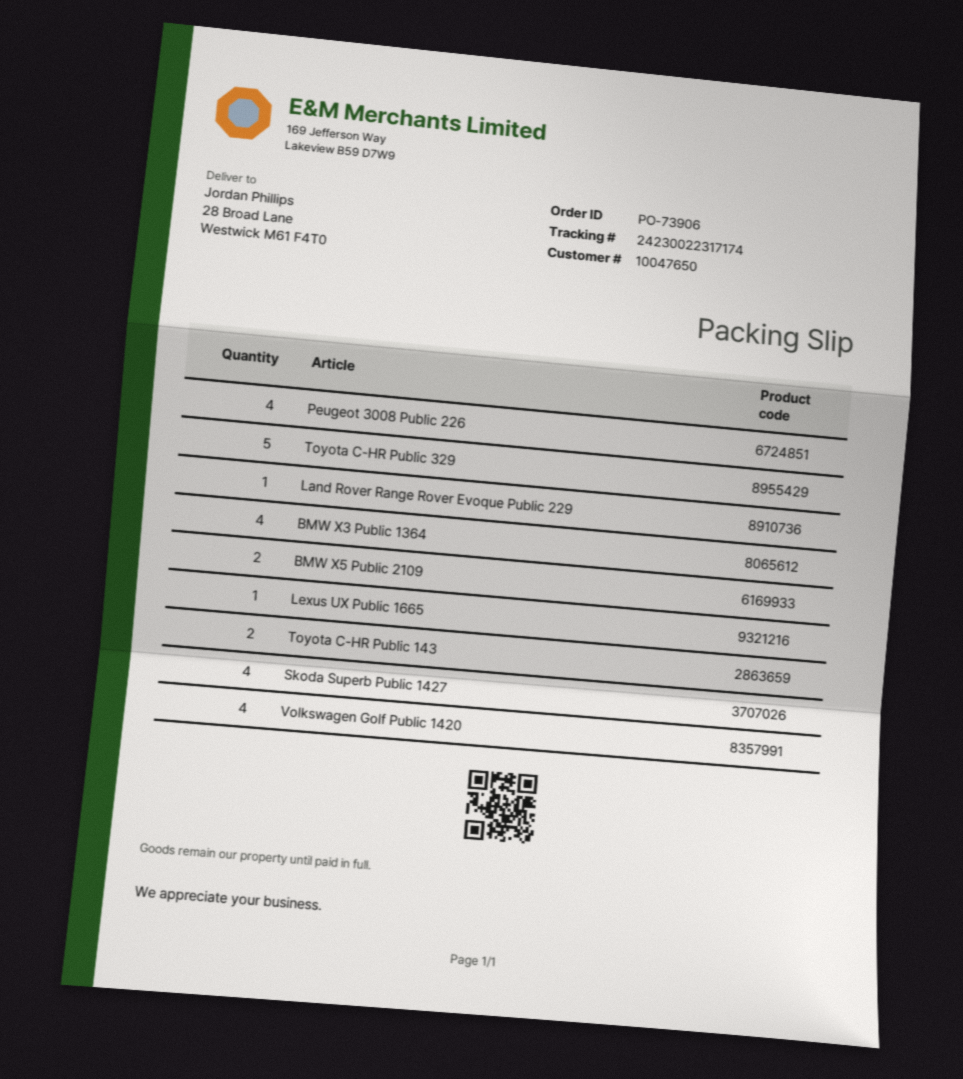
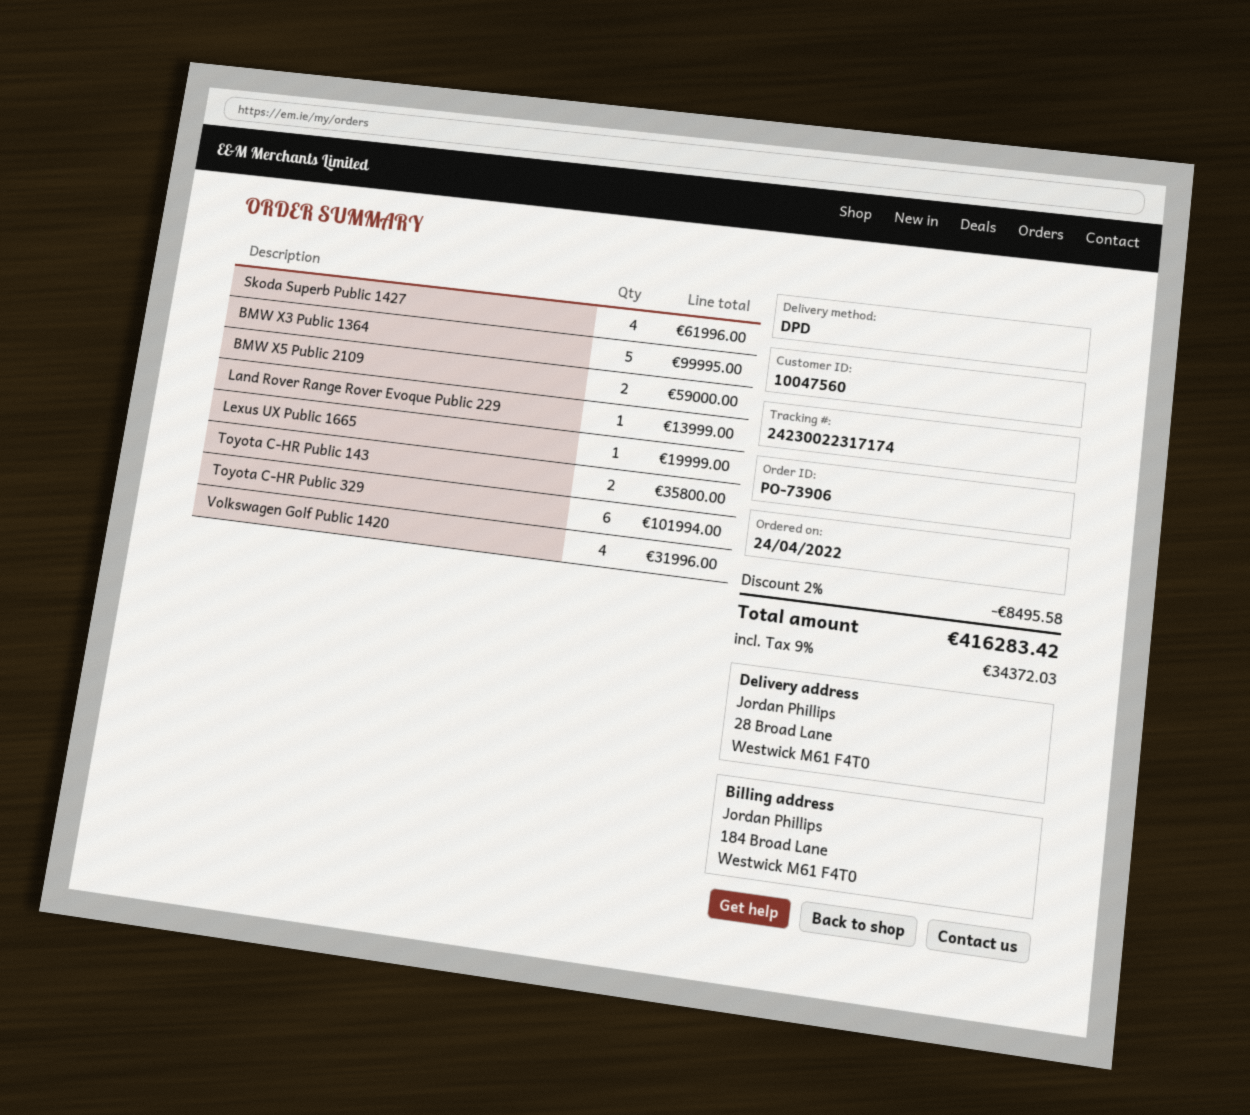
customer number: 10047650 -> 10047560
Peugeot 3008 Public 226: 4 -> none
Toyota C-HR Public 329: 5 -> 6
BMW X3 Public 1364: 4 -> 5

